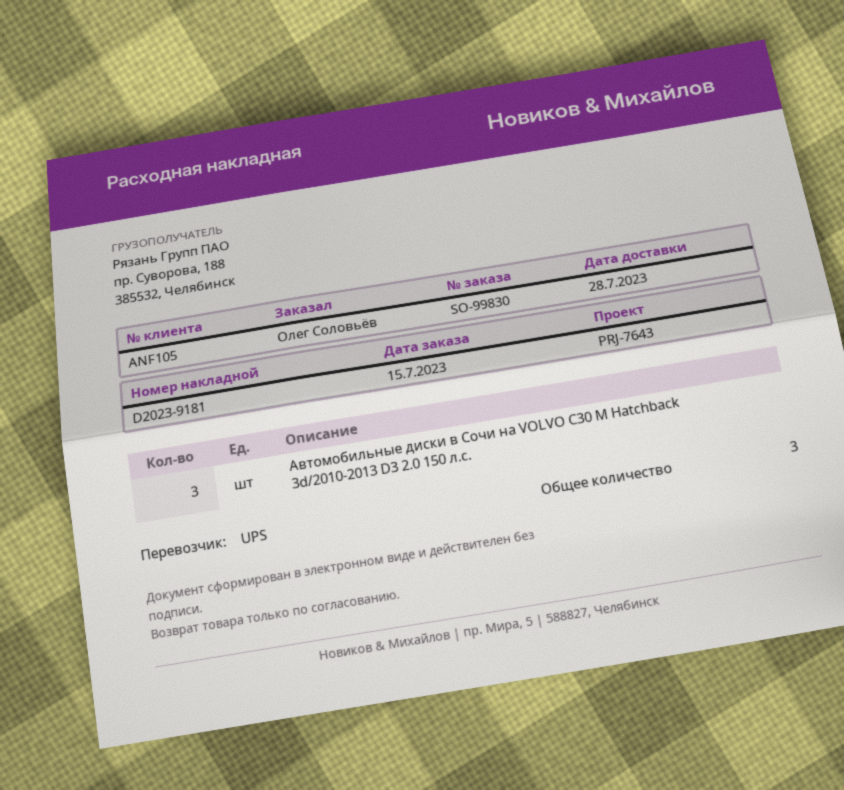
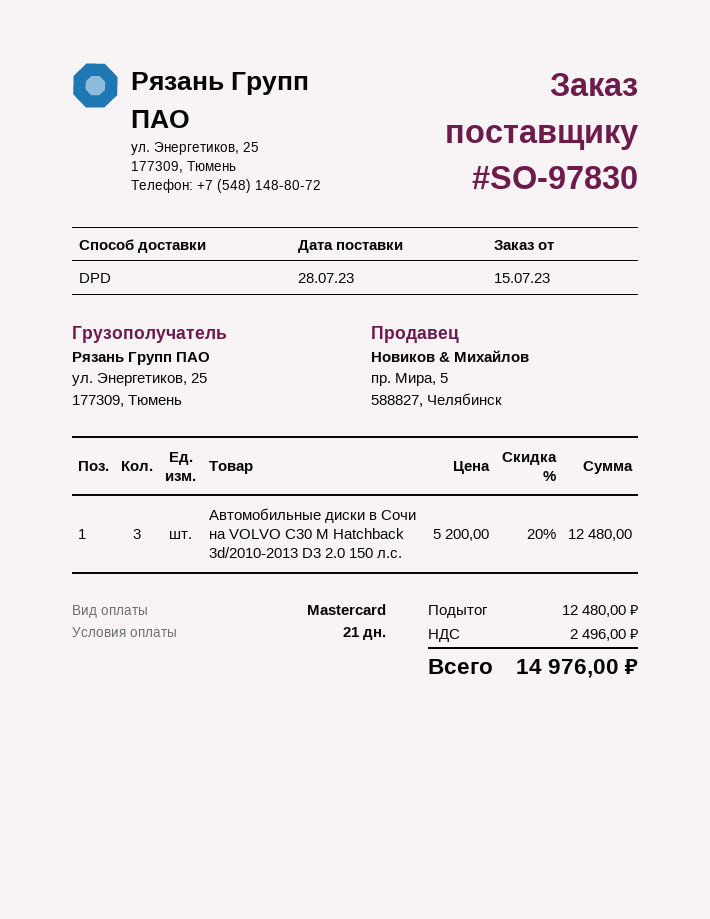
order number: SO-99830 -> SO-97830
shipping method: UPS -> DPD
ship to: пр. Суворова, 188, 385532, Челябинск -> ул. Энергетиков, 25, 177309, Тюмень

